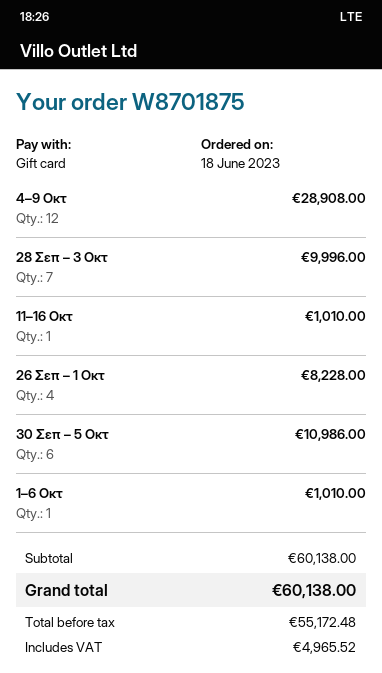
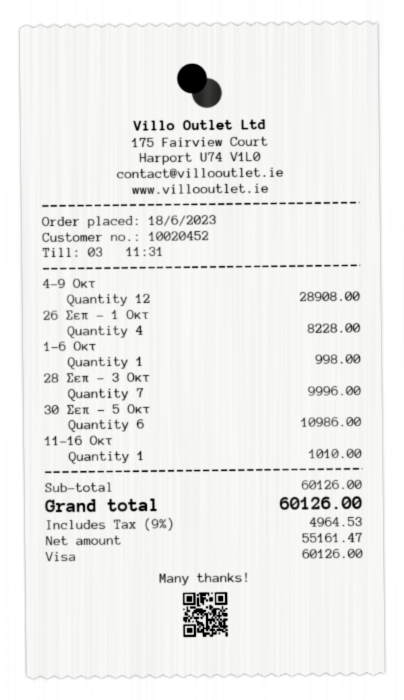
payment method: gift card -> Visa
1–6 Οκτ: 1 for 1010.00 -> 1 for 998.00
subtotal: 60138.00 -> 60126.00
net: 55172.48 -> 55161.47
tax: 4965.52 -> 4964.53
total: 60138.00 -> 60126.00

